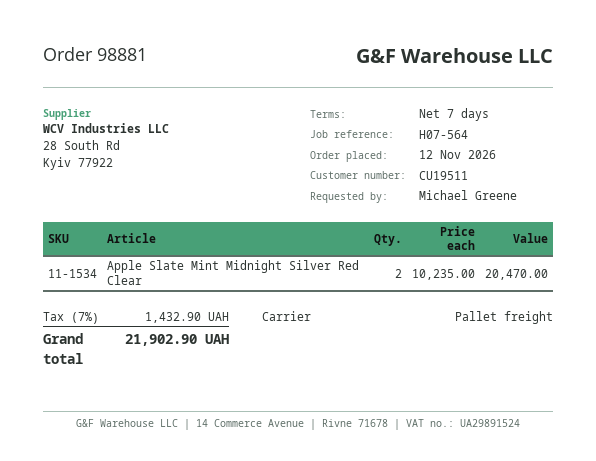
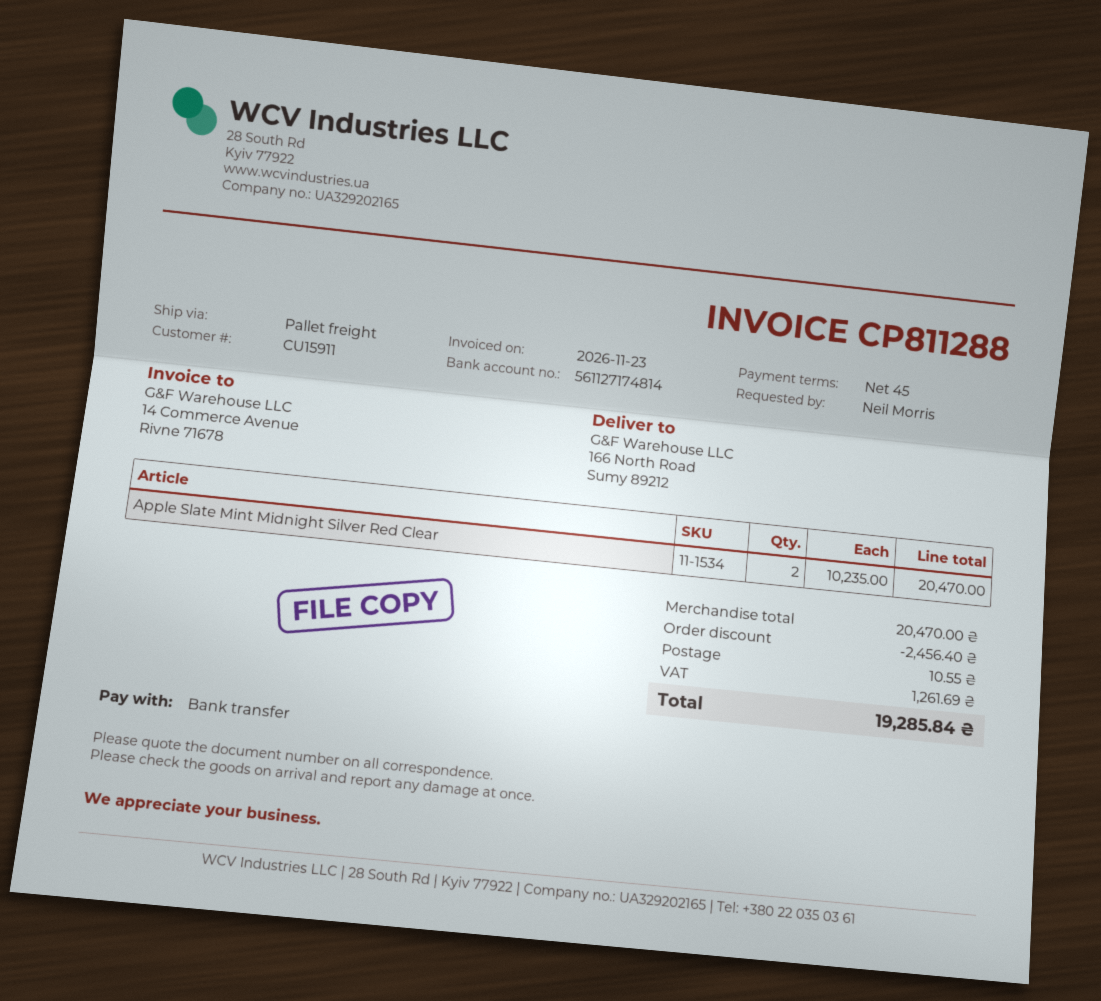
payment terms: 7 days -> 45 days
customer number: CU19511 -> CU15911
ordered by: Michael Greene -> Neil Morris
discount: none -> 2456.40
shipping: none -> 10.55
tax: 1432.90 -> 1261.69
total: 21902.90 -> 19285.84

